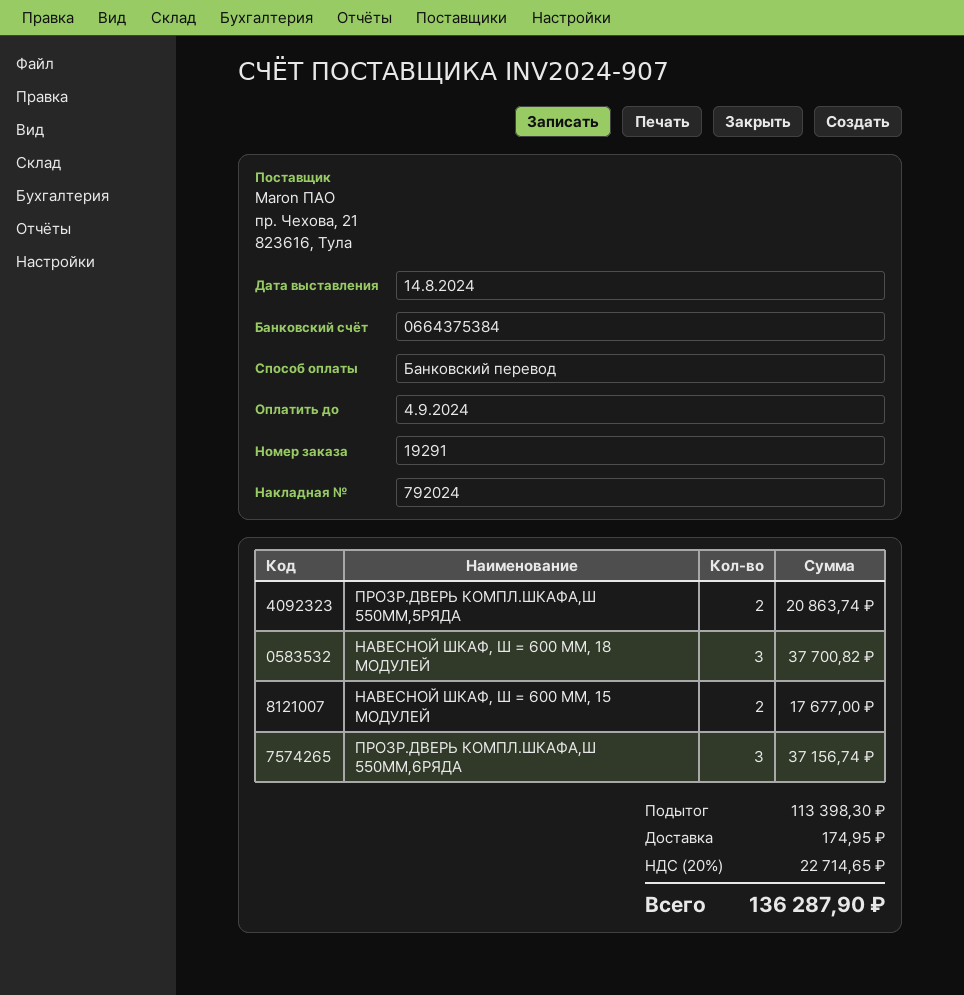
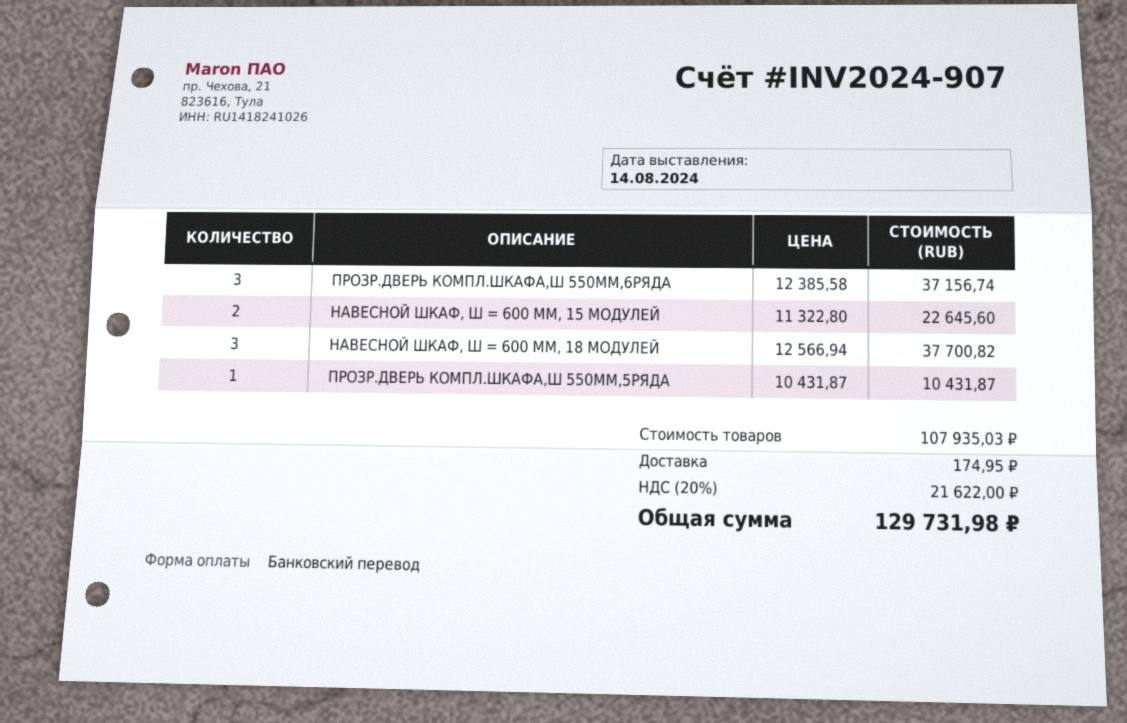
ПРОЗР.ДВЕРЬ КОМПЛ.ШКАФА,Ш 550ММ,5РЯДА: 2 for 20863.74 -> 1 for 10431.87
НАВЕСНОЙ ШКАФ, Ш = 600 ММ, 15 МОДУЛЕЙ: 2 for 17677.00 -> 2 for 22645.60
subtotal: 113398.30 -> 107935.03
tax: 20% = 22714.65 -> 20% = 21622.00
total: 136287.90 -> 129731.98

